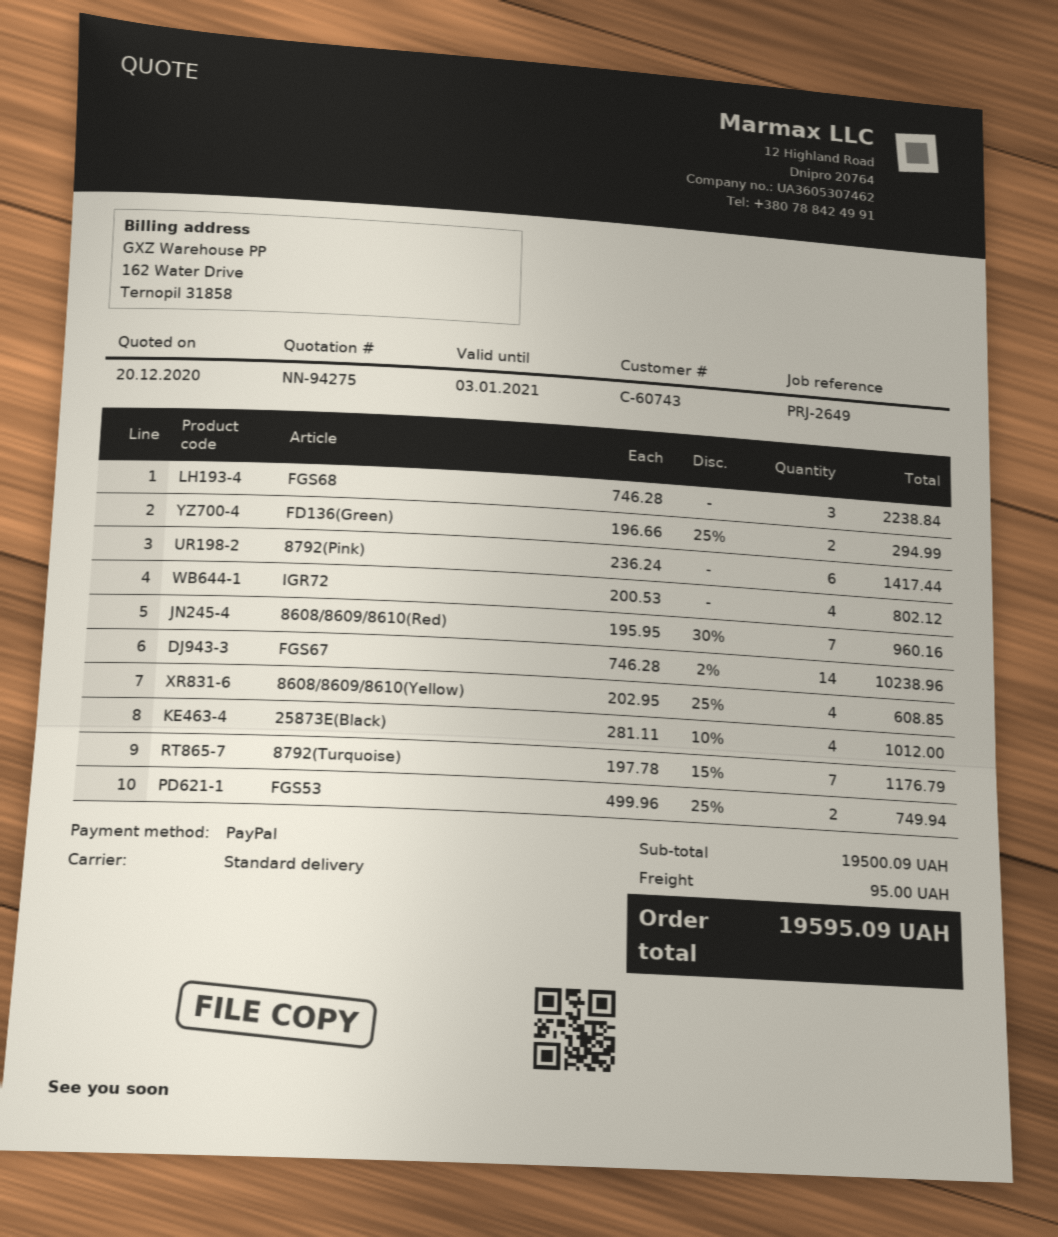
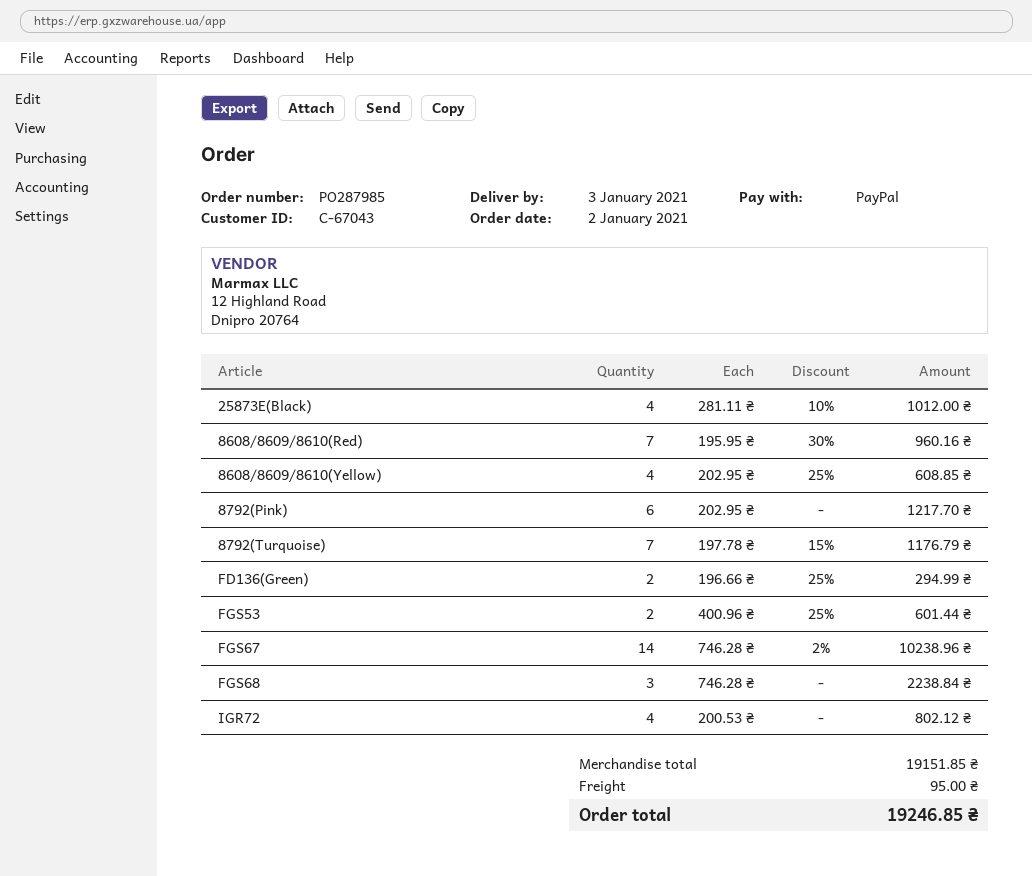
customer number: C-60743 -> C-67043
8792(Pink): 6 x 236.24 = 1417.44 -> 6 x 202.95 = 1217.70
FGS53: 2 x 499.96 - 25% = 749.94 -> 2 x 400.96 - 25% = 601.44
subtotal: 19500.09 -> 19151.85
total: 19595.09 -> 19246.85

